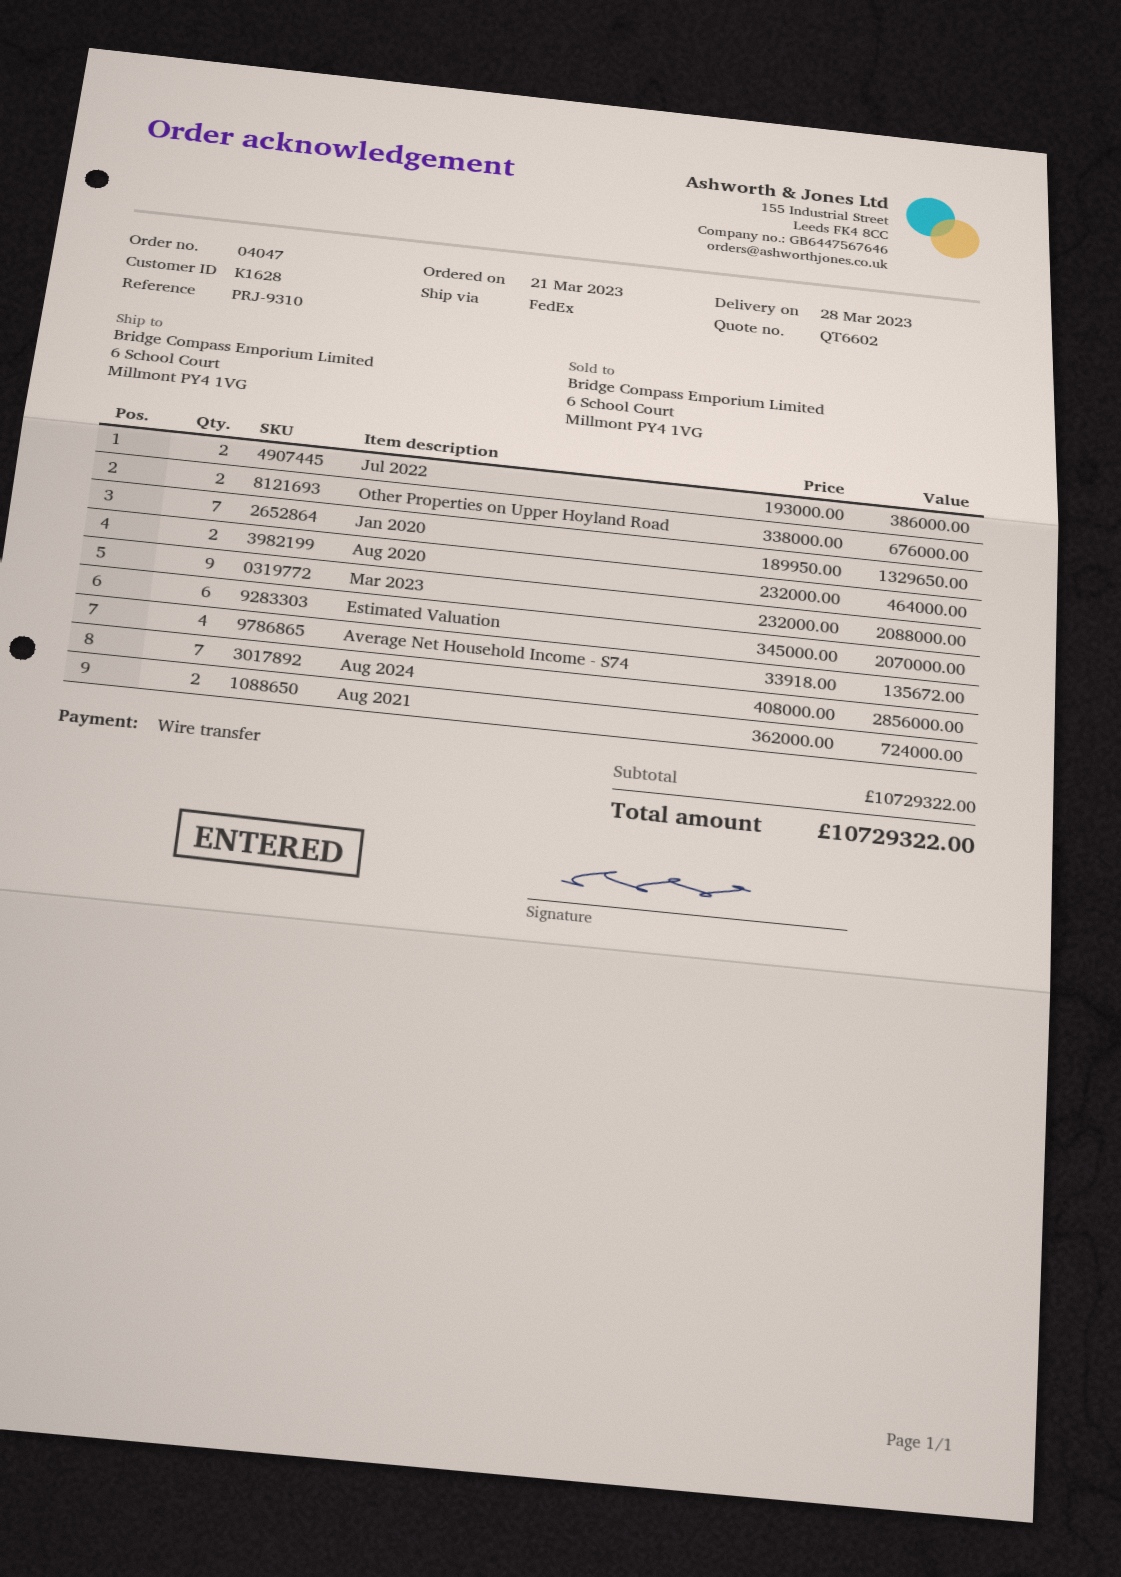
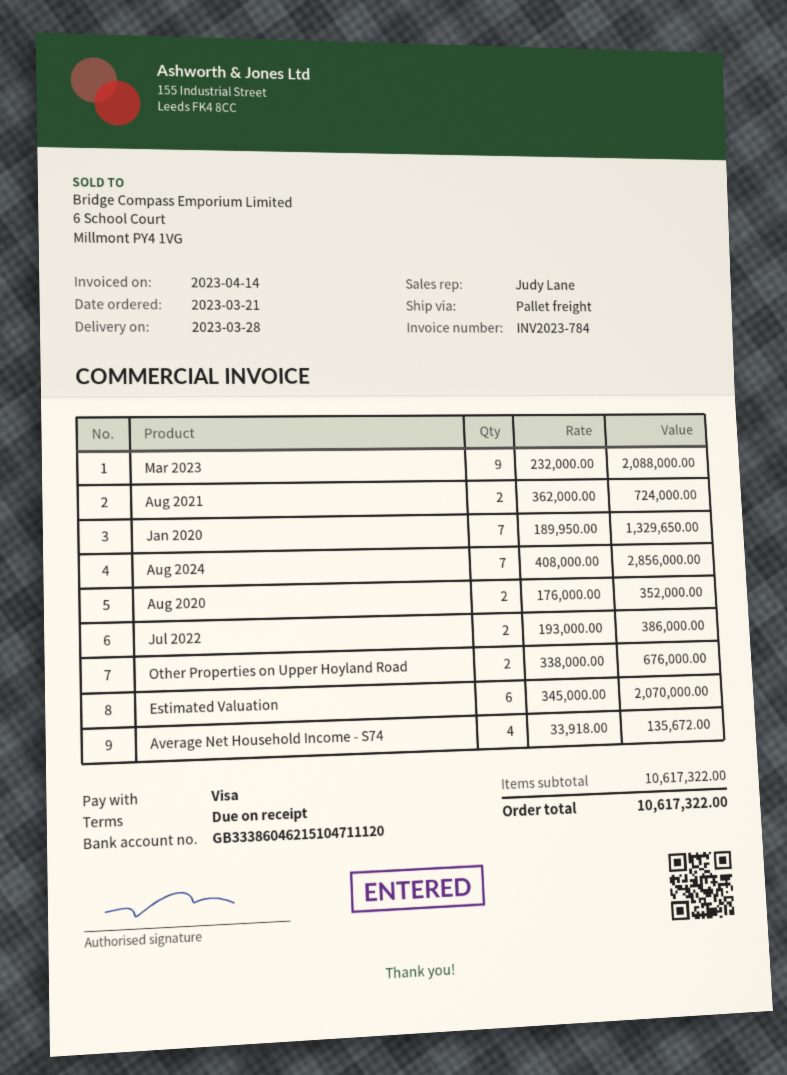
payment method: bank transfer -> Visa
shipping method: FedEx -> pallet freight
Aug 2020: 2 x 232000.00 = 464000.00 -> 2 x 176000.00 = 352000.00
subtotal: 10729322.00 -> 10617322.00
total: 10729322.00 -> 10617322.00

